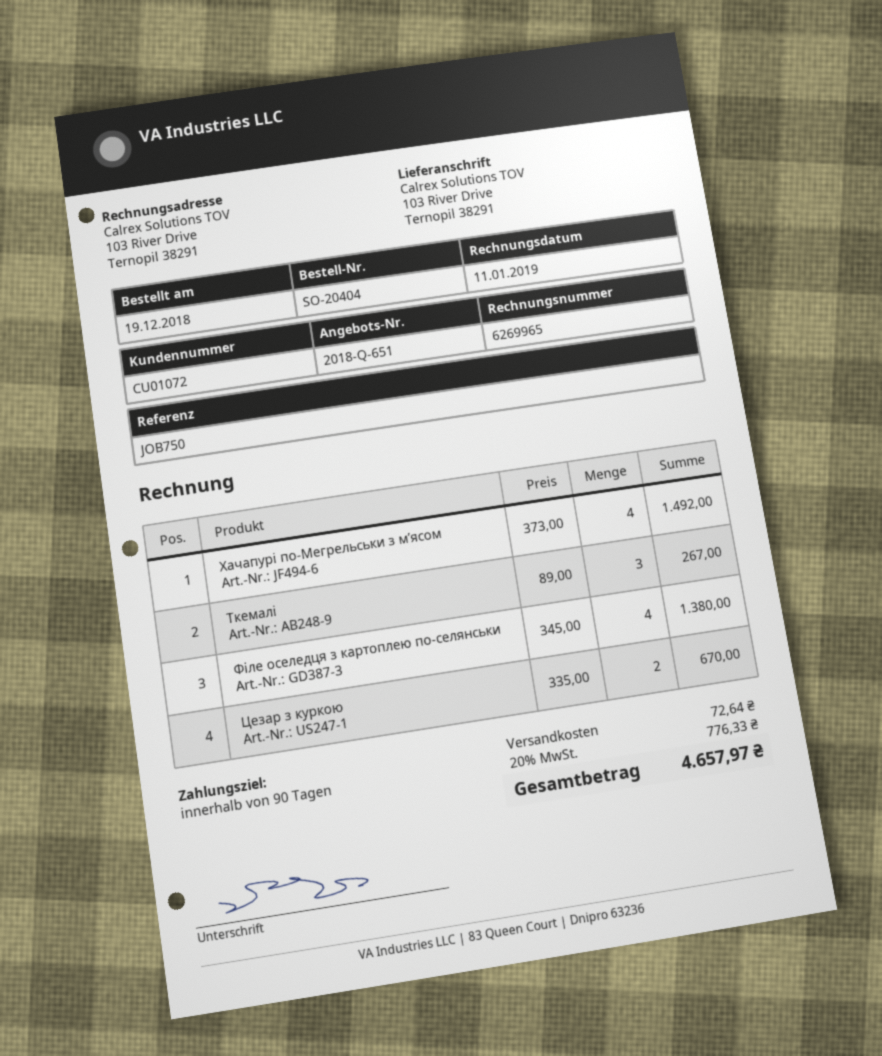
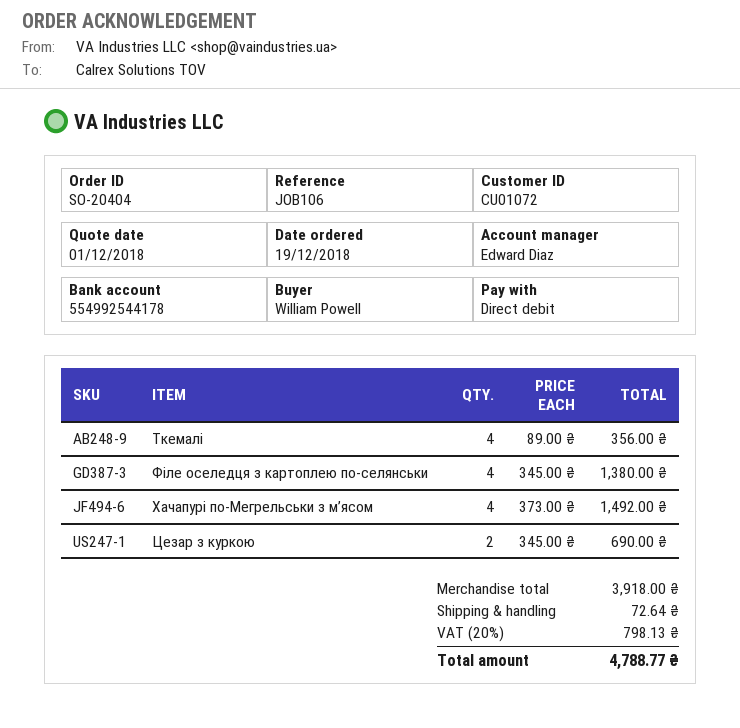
reference: JOB750 -> JOB106
Ткемалі: 3 x 89.00 = 267.00 -> 4 x 89.00 = 356.00
Цезар з куркою: 2 x 335.00 = 670.00 -> 2 x 345.00 = 690.00
tax: 20% = 776.33 -> 20% = 798.13
total: 4657.97 -> 4788.77

